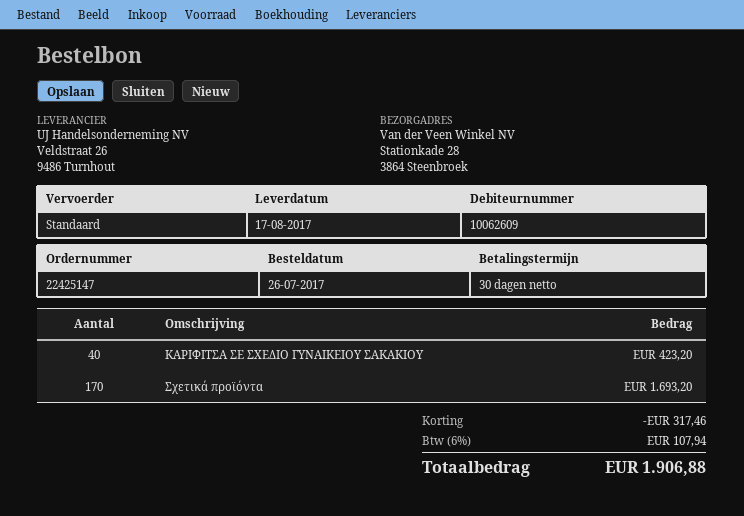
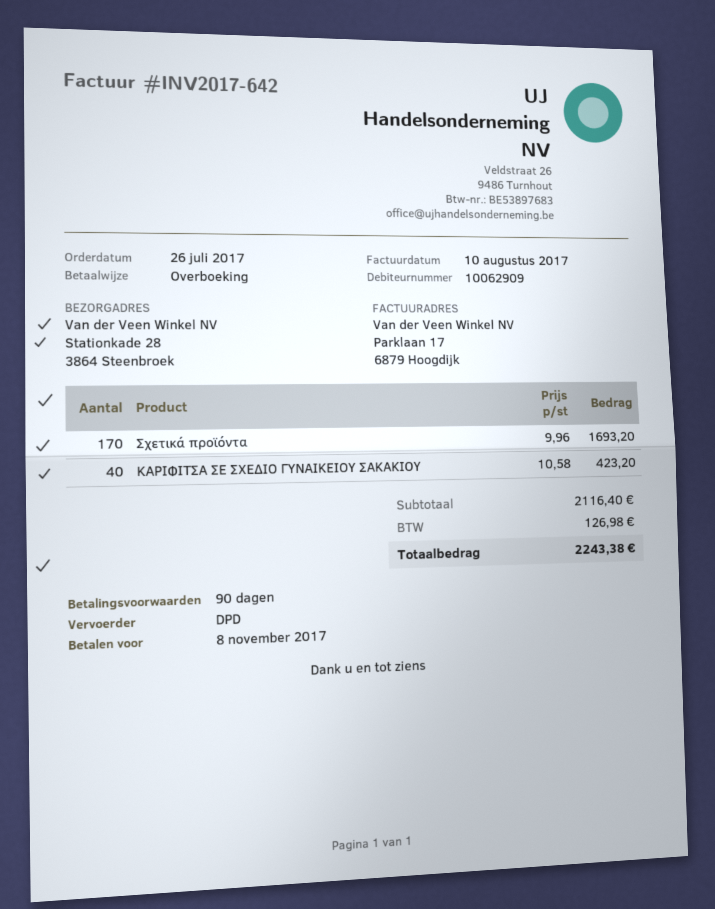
payment terms: 30 days -> 90 days
customer number: 10062609 -> 10062909
shipping method: standard -> DPD
discount: 317.46 -> none
tax: 107.94 -> 126.98
total: 1906.88 -> 2243.38

